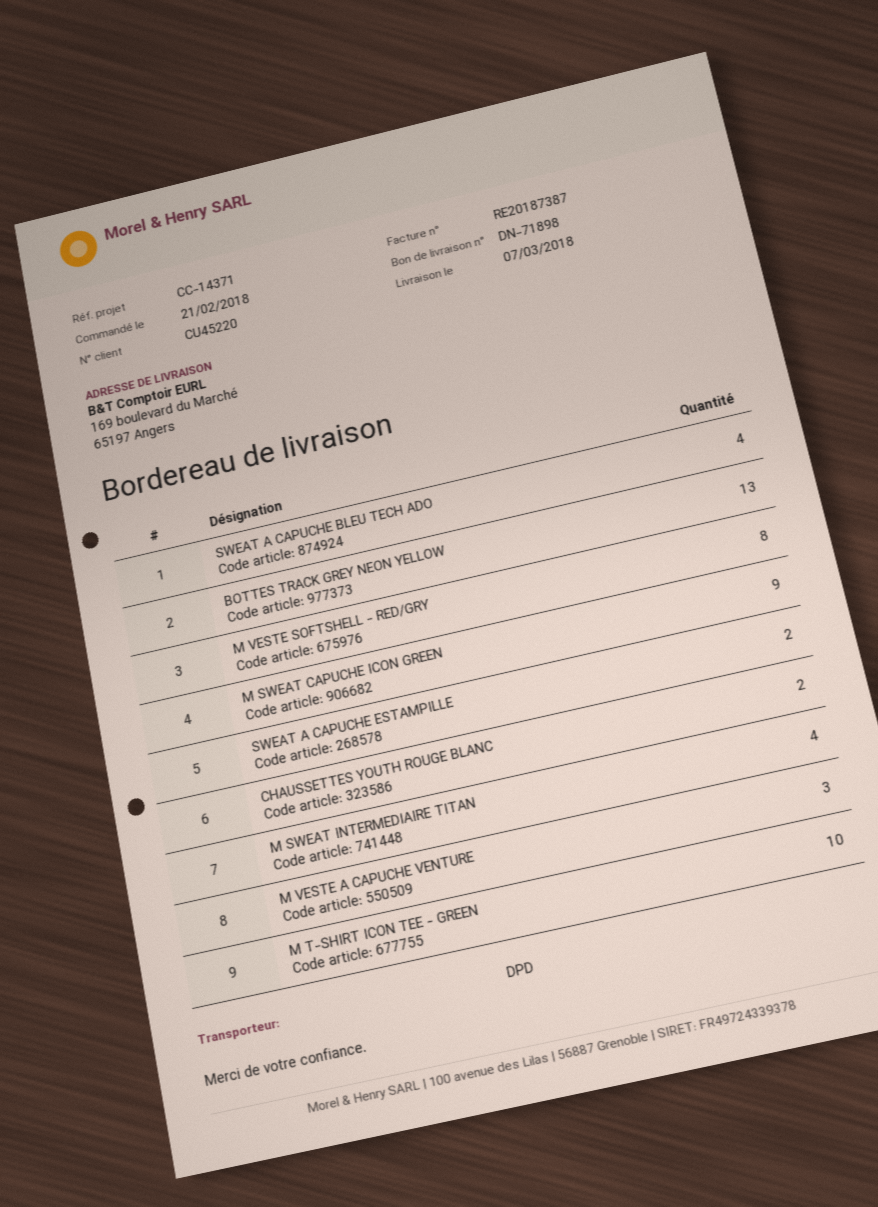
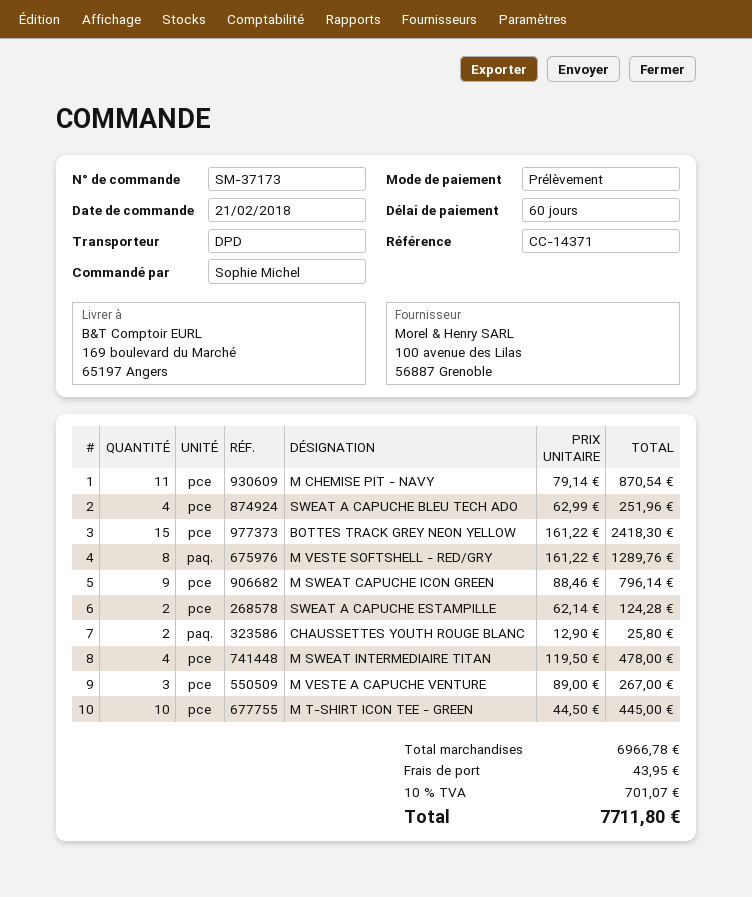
BOTTES TRACK GREY NEON YELLOW: 13 -> 15
M CHEMISE PIT - NAVY: none -> 11

